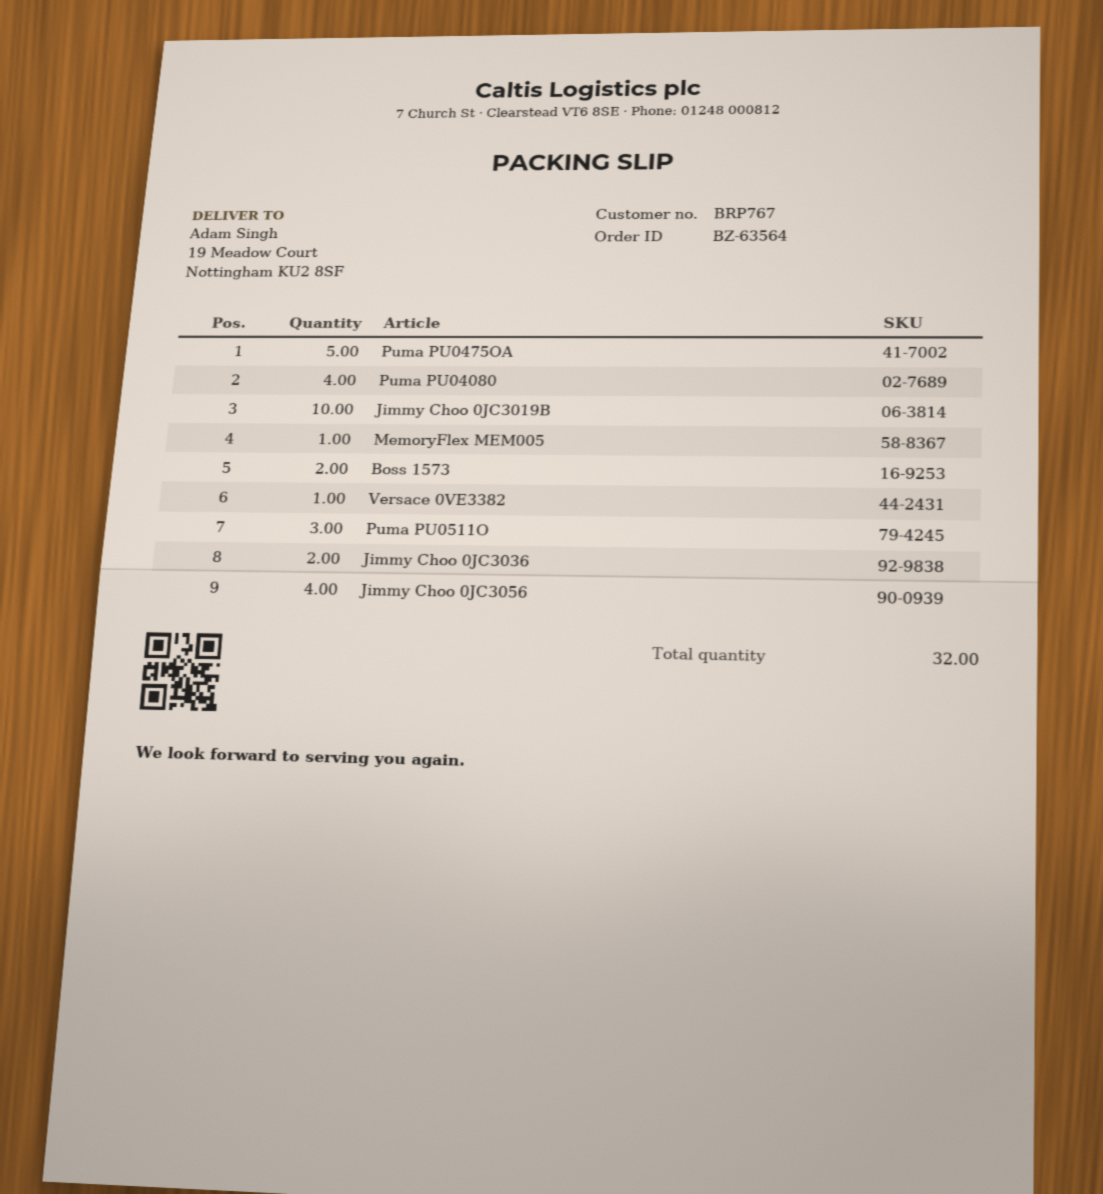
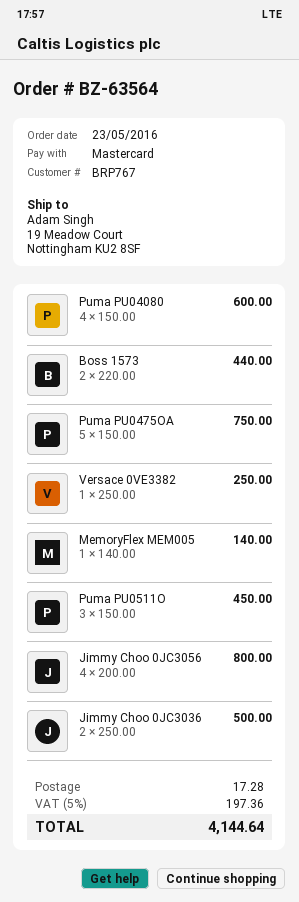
Jimmy Choo 0JC3019B: 10 -> none

